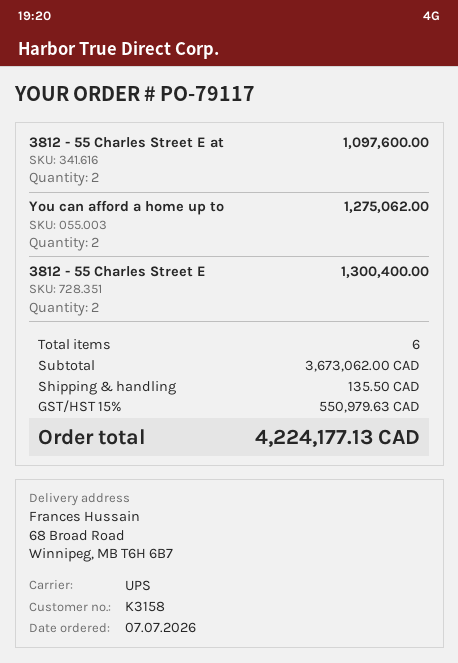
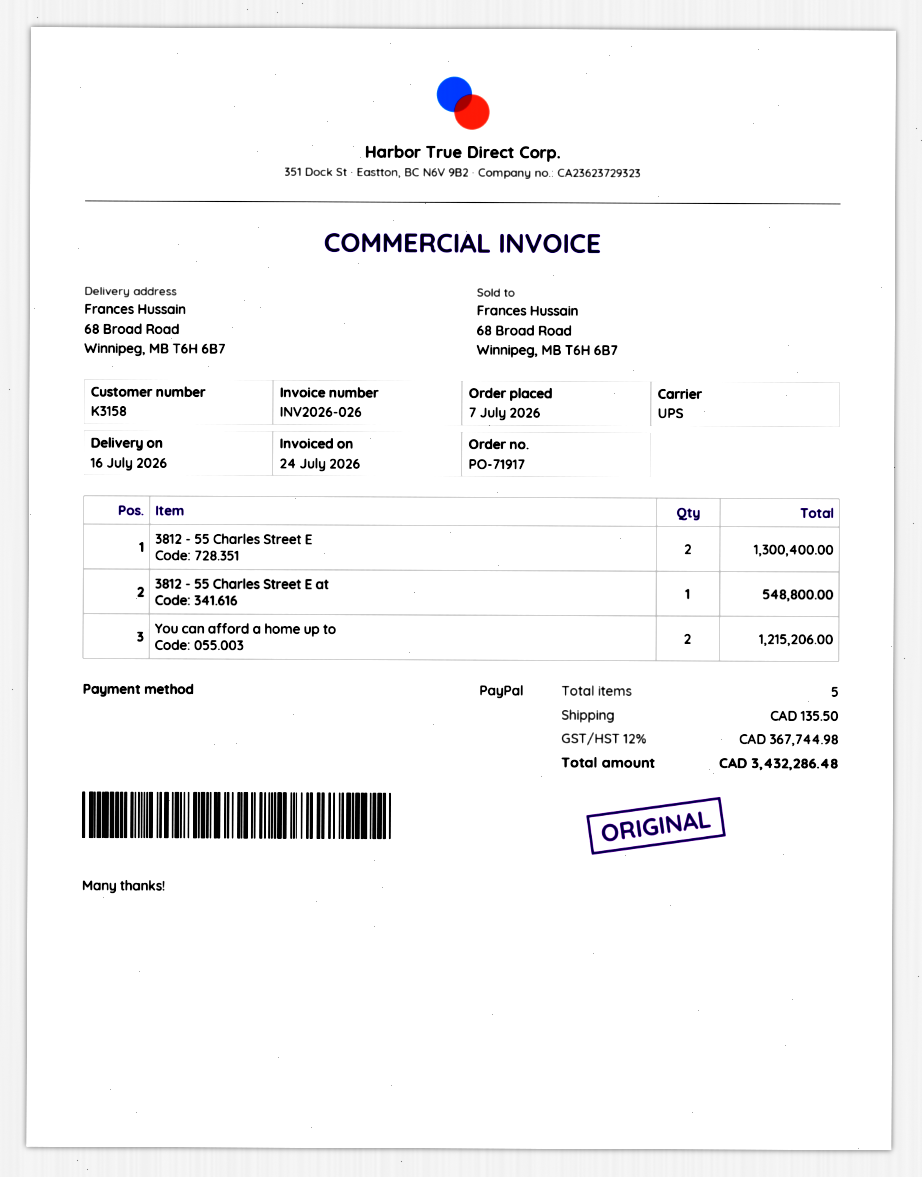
order number: PO-79117 -> PO-71917
3812 - 55 Charles Street E at: 2 for 1097600.00 -> 1 for 548800.00
You can afford a home up to: 2 for 1275062.00 -> 2 for 1215206.00
total quantity: 6 -> 5
tax: 15% = 550979.63 -> 12% = 367744.98
total: 4224177.13 -> 3432286.48

